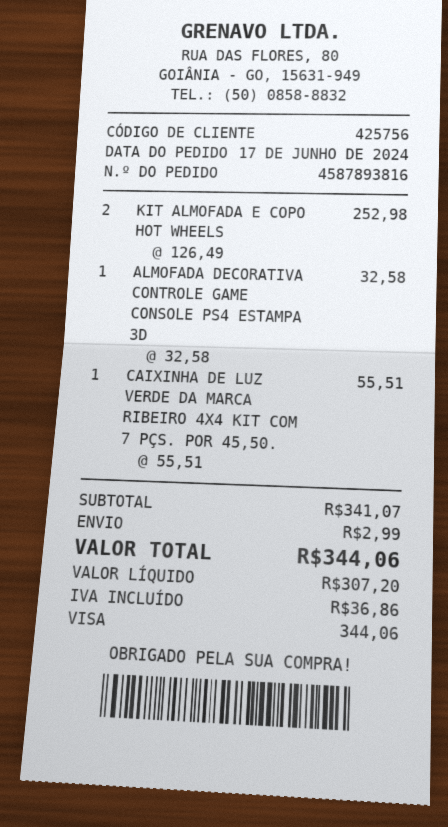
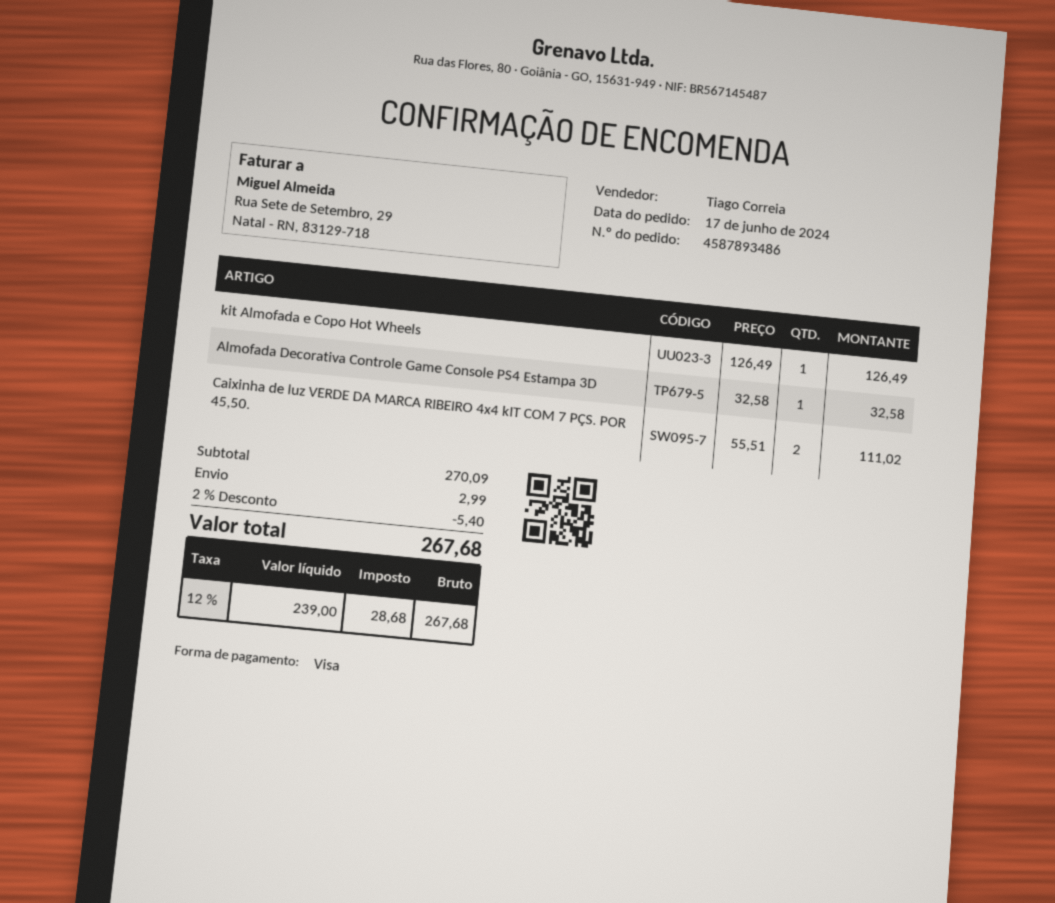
order number: 4587893816 -> 4587893486
KIT ALMOFADA E COPO HOT WHEELS: 2 x 126.49 = 252.98 -> 1 x 126.49 = 126.49
CAIXINHA DE LUZ VERDE DA MARCA RIBEIRO 4X4 KIT COM 7 PÇS. POR 45,50.: 1 x 55.51 = 55.51 -> 2 x 55.51 = 111.02
subtotal: 341.07 -> 270.09
discount: none -> 2% = 5.40
net: 307.20 -> 239.00
tax: 36.86 -> 28.68
total: 344.06 -> 267.68

